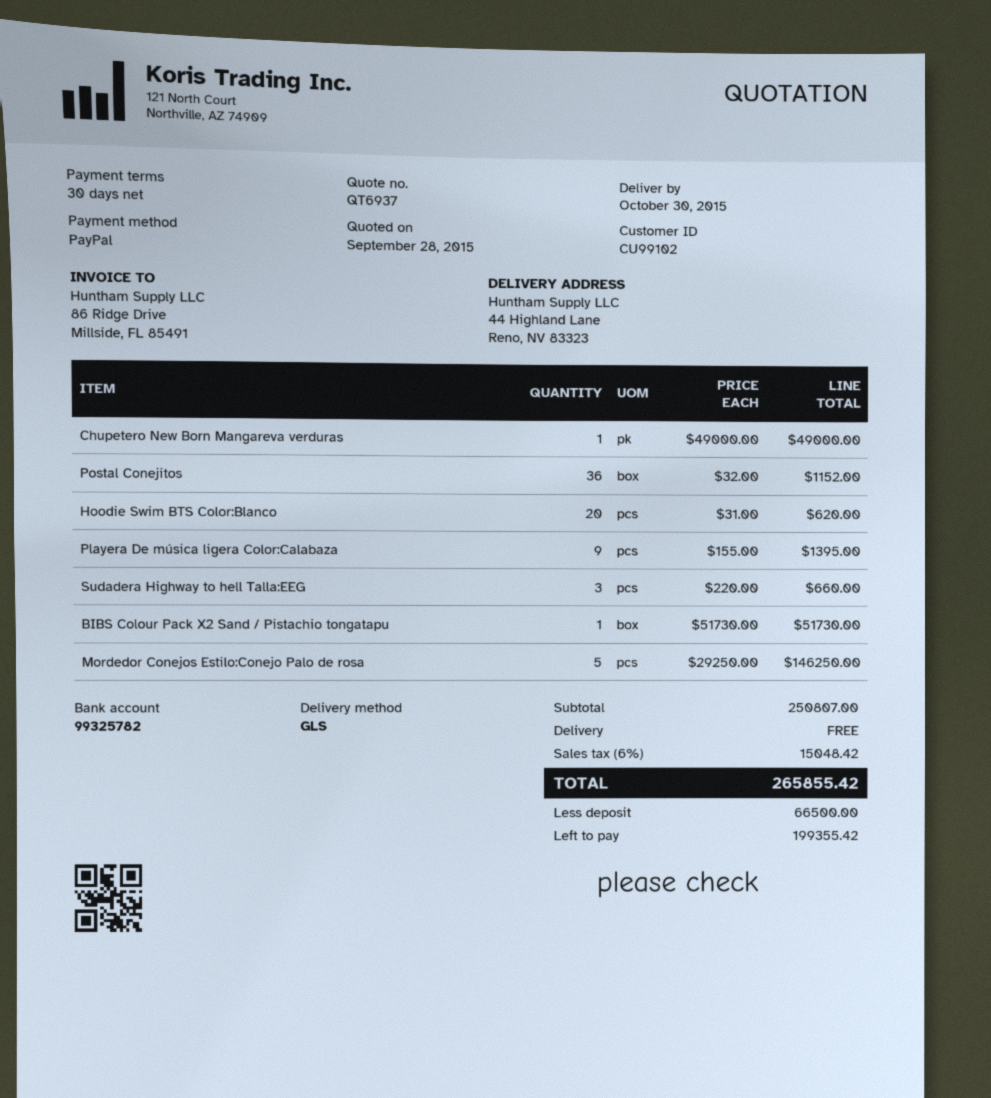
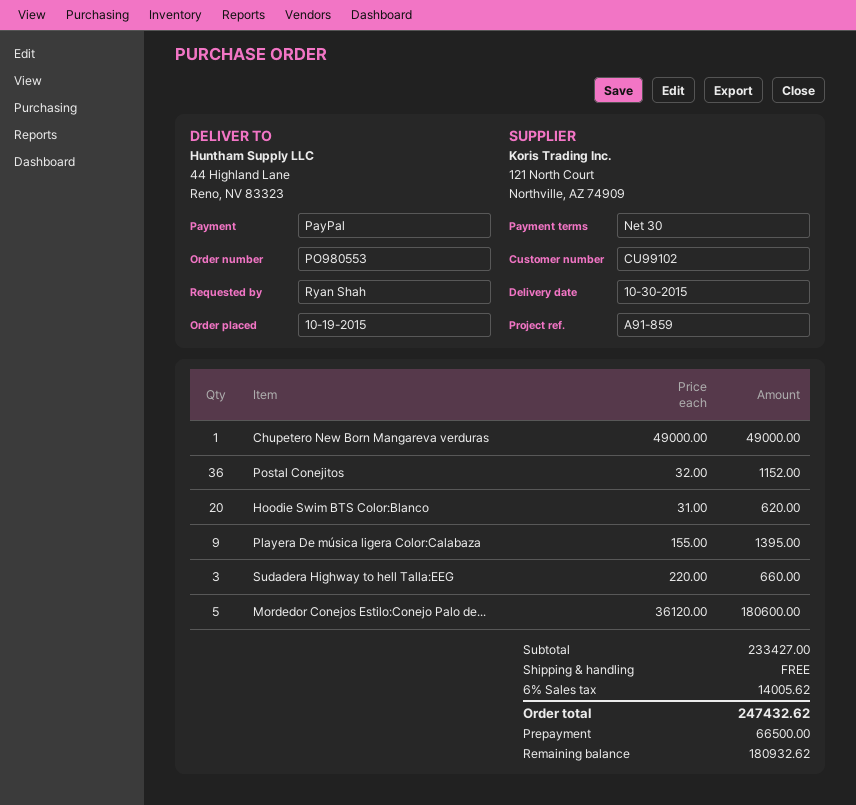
BIBS Colour Pack X2 Sand / Pistachio tongatapu: 1 x 51730.00 = 51730.00 -> none
Mordedor Conejos Estilo:Conejo Palo de rosa: 5 x 29250.00 = 146250.00 -> 5 x 36120.00 = 180600.00
subtotal: 250807.00 -> 233427.00
tax: 6% = 15048.42 -> 6% = 14005.62
total: 265855.42 -> 247432.62
balance: 199355.42 -> 180932.62

